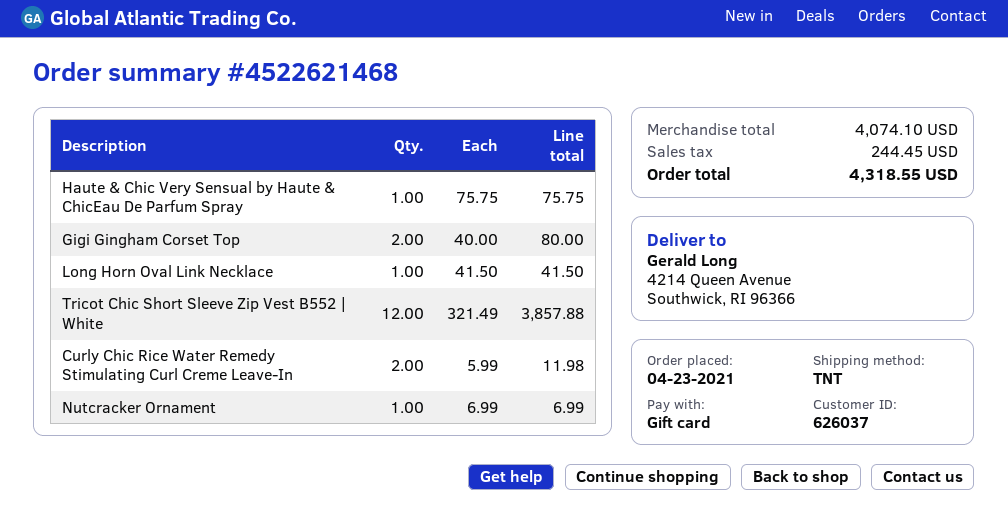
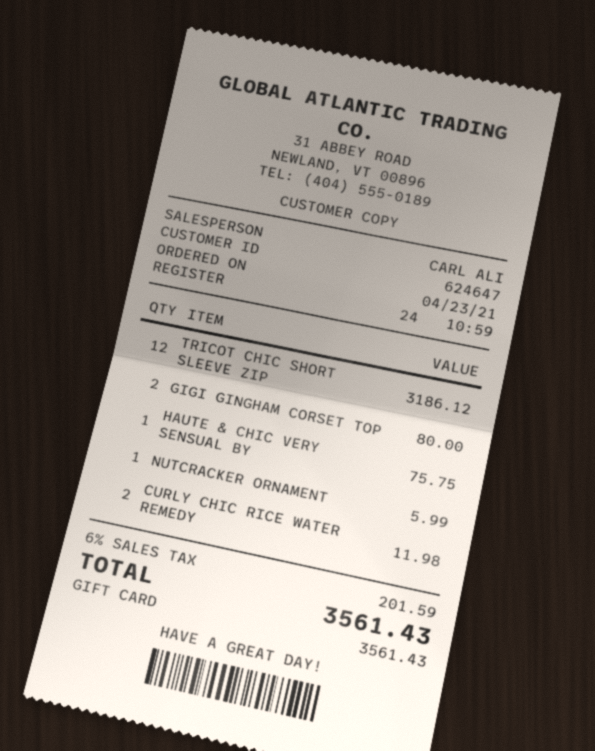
customer number: 626037 -> 624647
Long Horn Oval Link Necklace: 1 for 41.50 -> none
Tricot Chic Short Sleeve Zip Vest B552 | White: 12 for 3857.88 -> 12 for 3186.12
Nutcracker Ornament: 1 for 6.99 -> 1 for 5.99
tax: 244.45 -> 201.59
total: 4318.55 -> 3561.43

